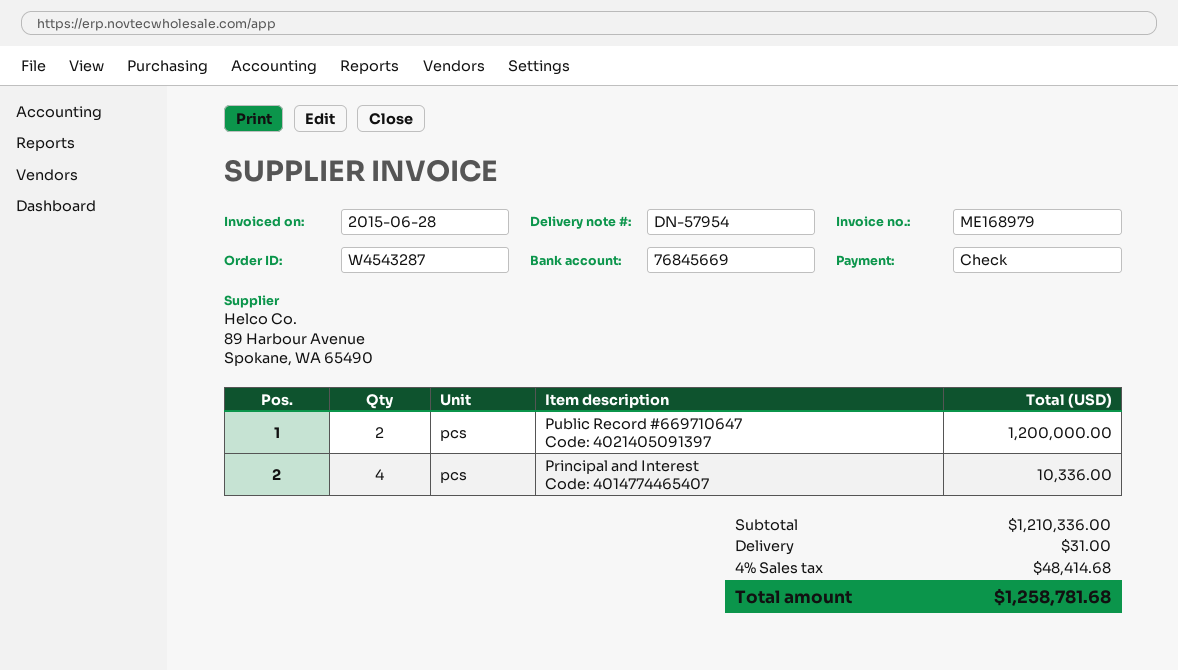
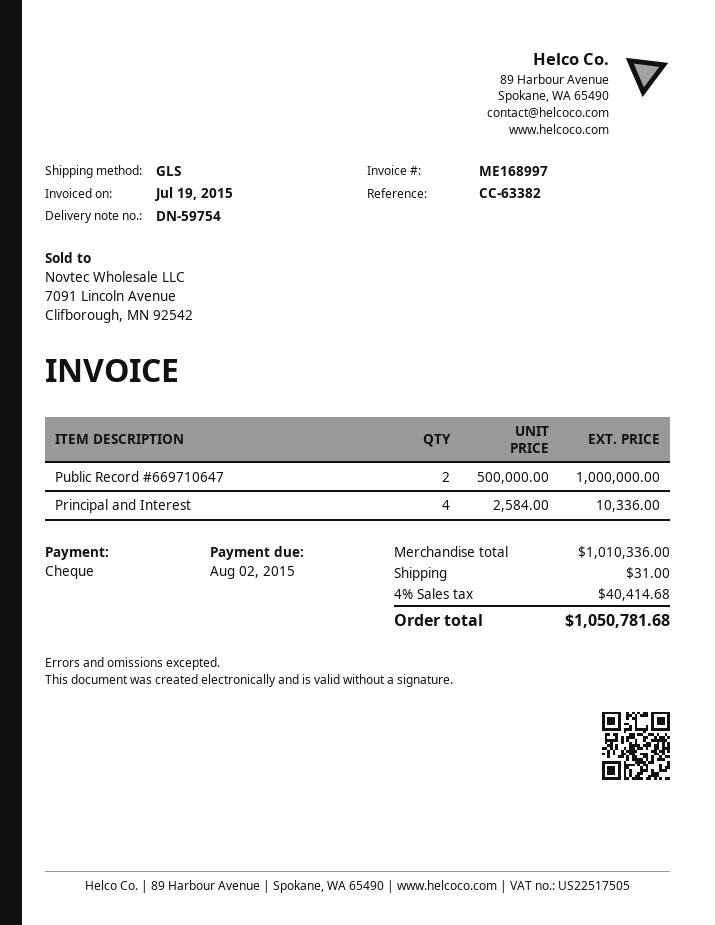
delivery note number: DN-57954 -> DN-59754
invoice number: ME168979 -> ME168997
invoice date: 2015-06-28 -> 2015-07-19
Public Record #669710647: 2 for 1200000.00 -> 2 for 1000000.00
subtotal: 1210336.00 -> 1010336.00
tax: 4% = 48414.68 -> 4% = 40414.68
total: 1258781.68 -> 1050781.68

